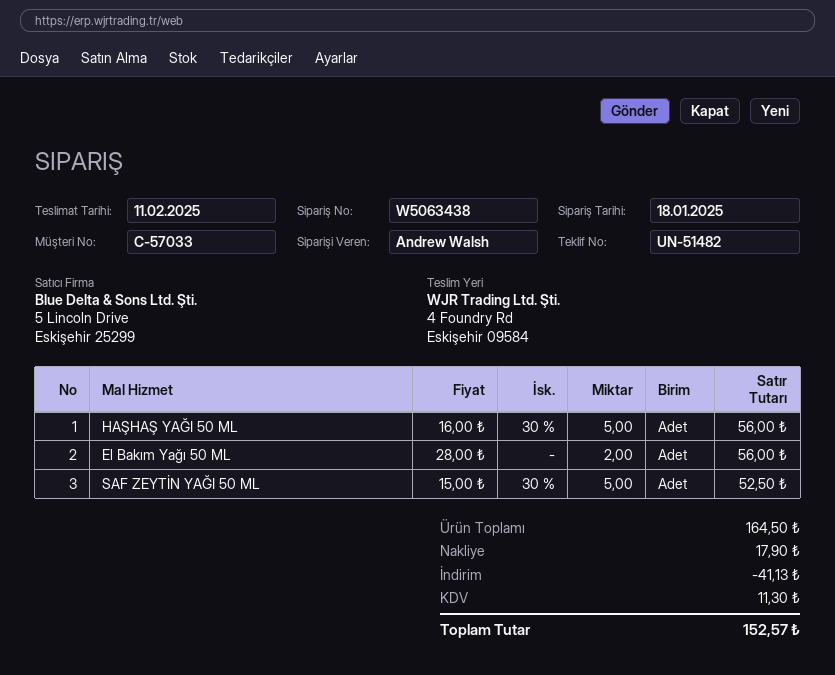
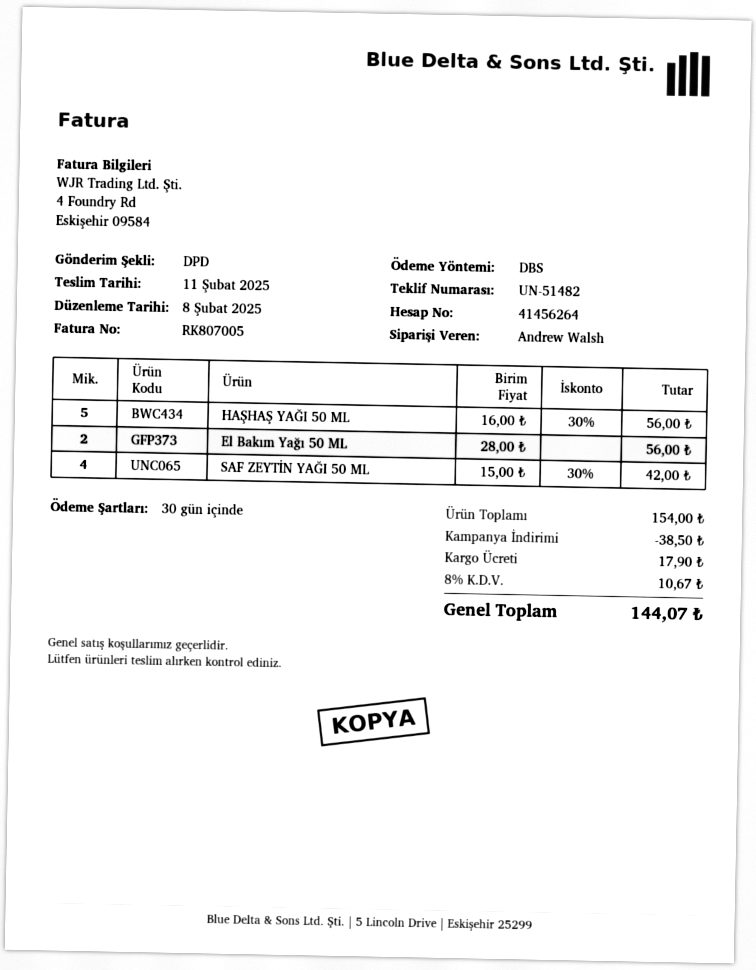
SAF ZEYTİN YAĞI 50 ML: 5 x 15.00 - 30% = 52.50 -> 4 x 15.00 - 30% = 42.00
subtotal: 164.50 -> 154.00
discount: 41.13 -> 38.50
tax: 11.30 -> 10.67
total: 152.57 -> 144.07

